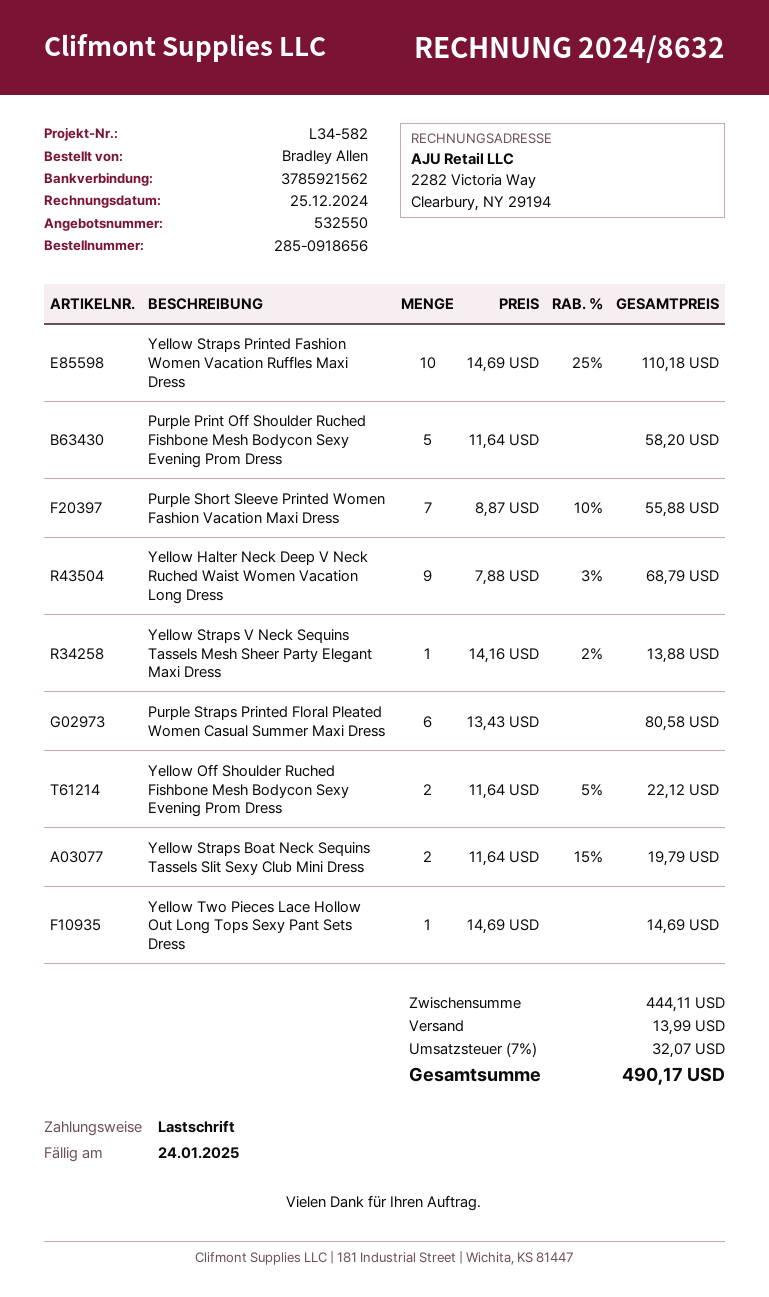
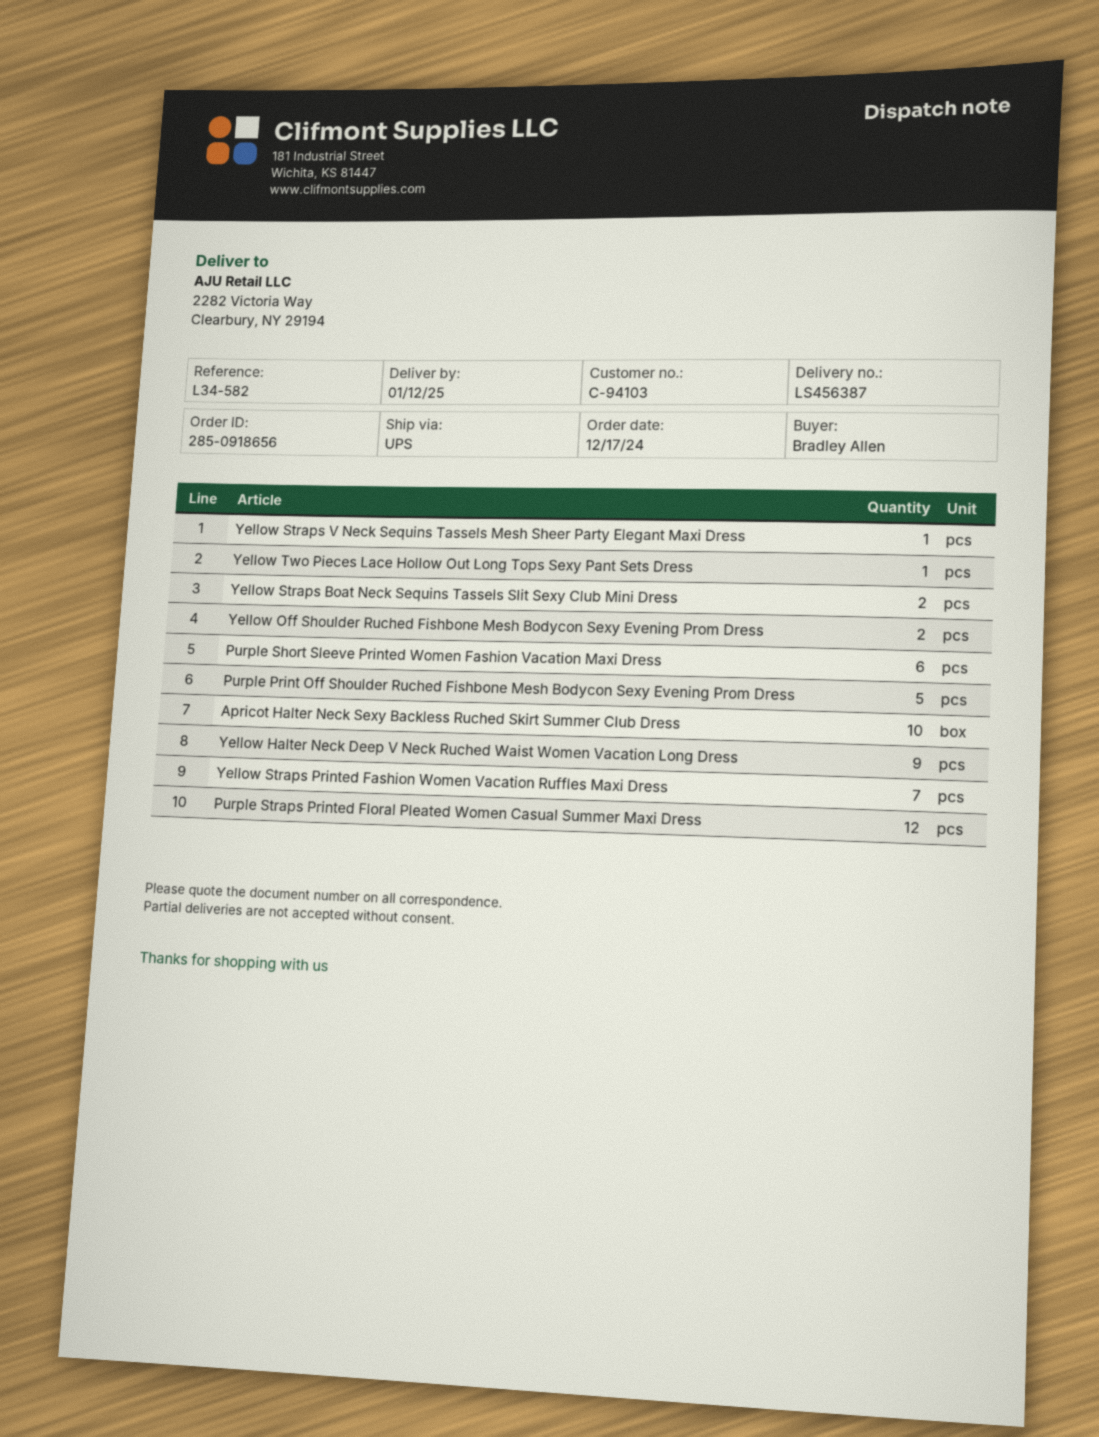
Yellow Straps Printed Fashion Women Vacation Ruffles Maxi Dress: 10 -> 7
Purple Short Sleeve Printed Women Fashion Vacation Maxi Dress: 7 -> 6
Purple Straps Printed Floral Pleated Women Casual Summer Maxi Dress: 6 -> 12
Apricot Halter Neck Sexy Backless Ruched Skirt Summer Club Dress: none -> 10

